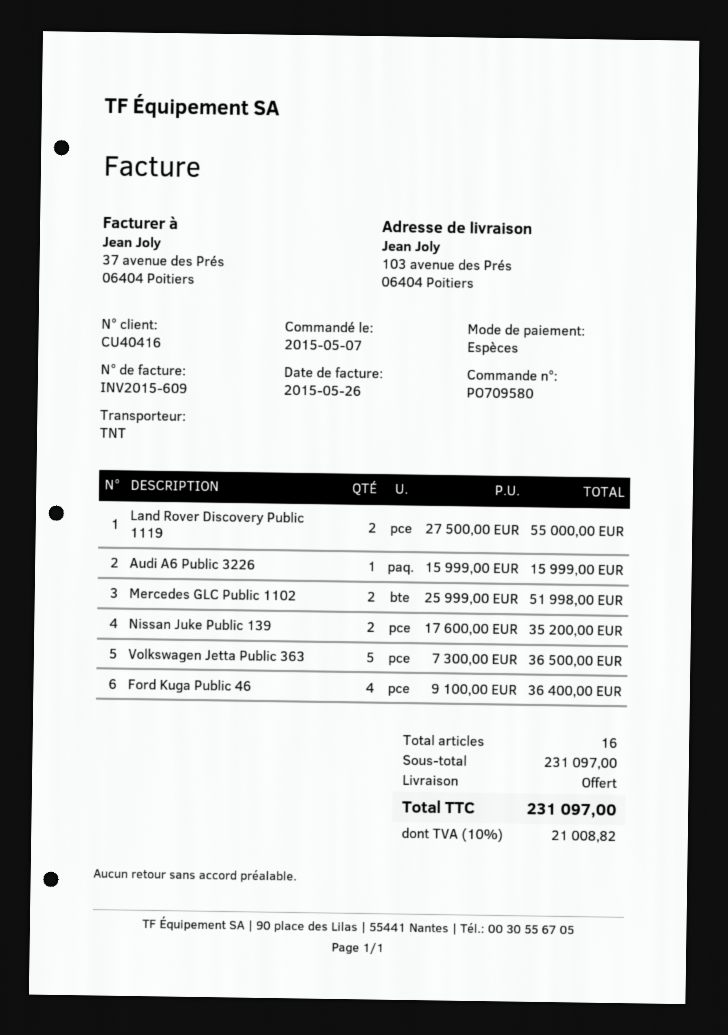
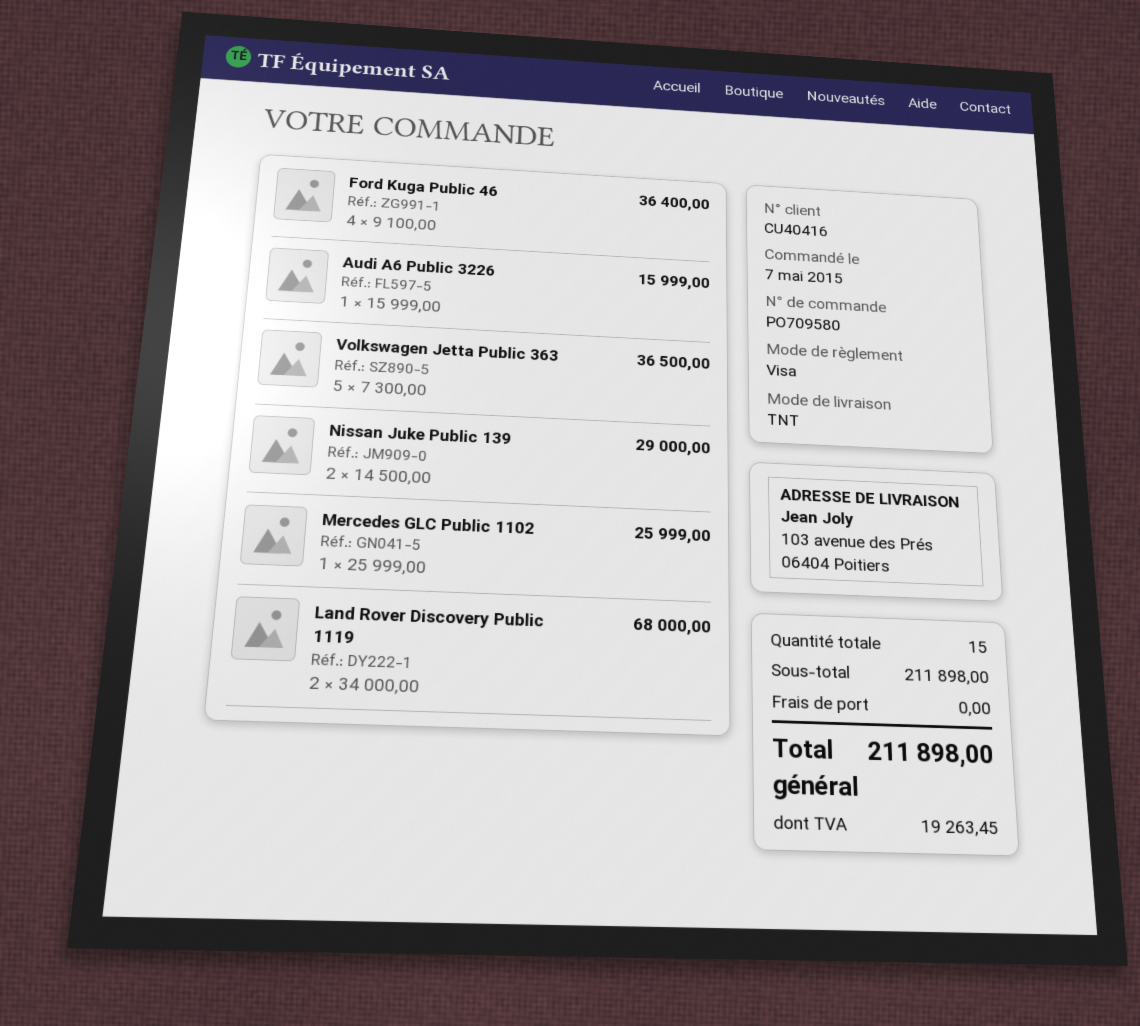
payment method: cash -> Visa
Land Rover Discovery Public 1119: 2 x 27500.00 = 55000.00 -> 2 x 34000.00 = 68000.00
Mercedes GLC Public 1102: 2 x 25999.00 = 51998.00 -> 1 x 25999.00 = 25999.00
Nissan Juke Public 139: 2 x 17600.00 = 35200.00 -> 2 x 14500.00 = 29000.00
total quantity: 16 -> 15
subtotal: 231097.00 -> 211898.00
tax: 21008.82 -> 19263.45
total: 231097.00 -> 211898.00

